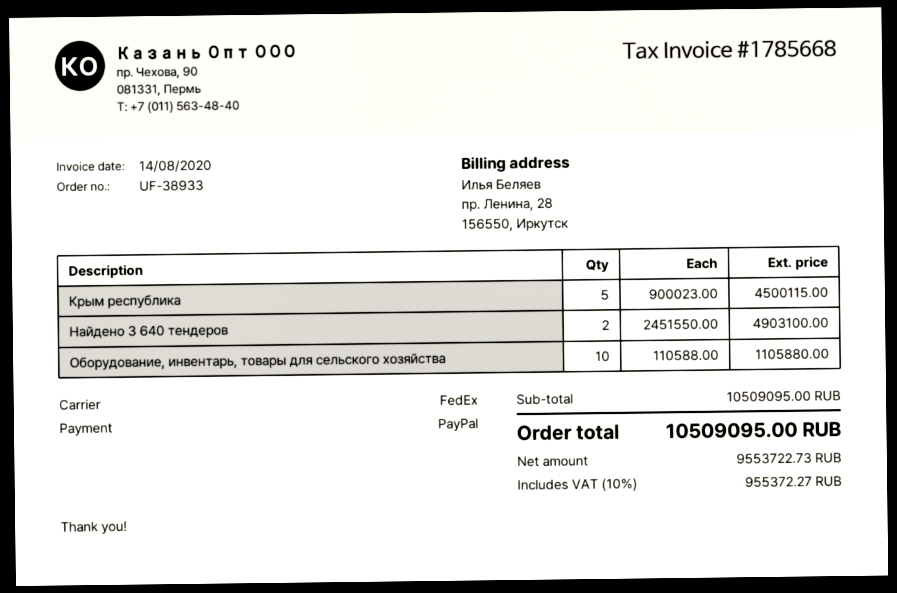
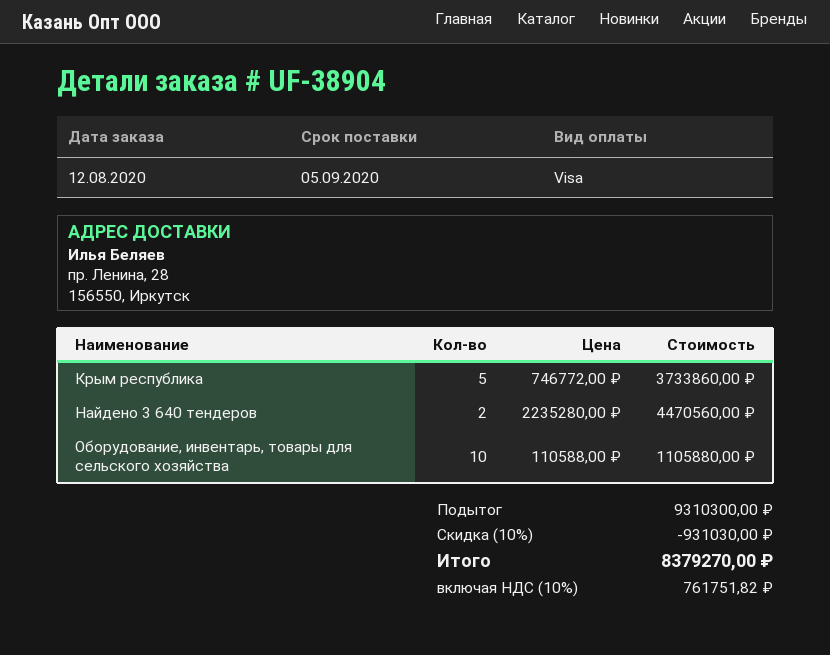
order number: UF-38933 -> UF-38904
payment method: PayPal -> Visa
Крым республика: 5 x 900023.00 = 4500115.00 -> 5 x 746772.00 = 3733860.00
Найдено 3 640 тендеров: 2 x 2451550.00 = 4903100.00 -> 2 x 2235280.00 = 4470560.00
subtotal: 10509095.00 -> 9310300.00
discount: none -> 10% = 931030.00
tax: 10% = 955372.27 -> 10% = 761751.82
total: 10509095.00 -> 8379270.00

